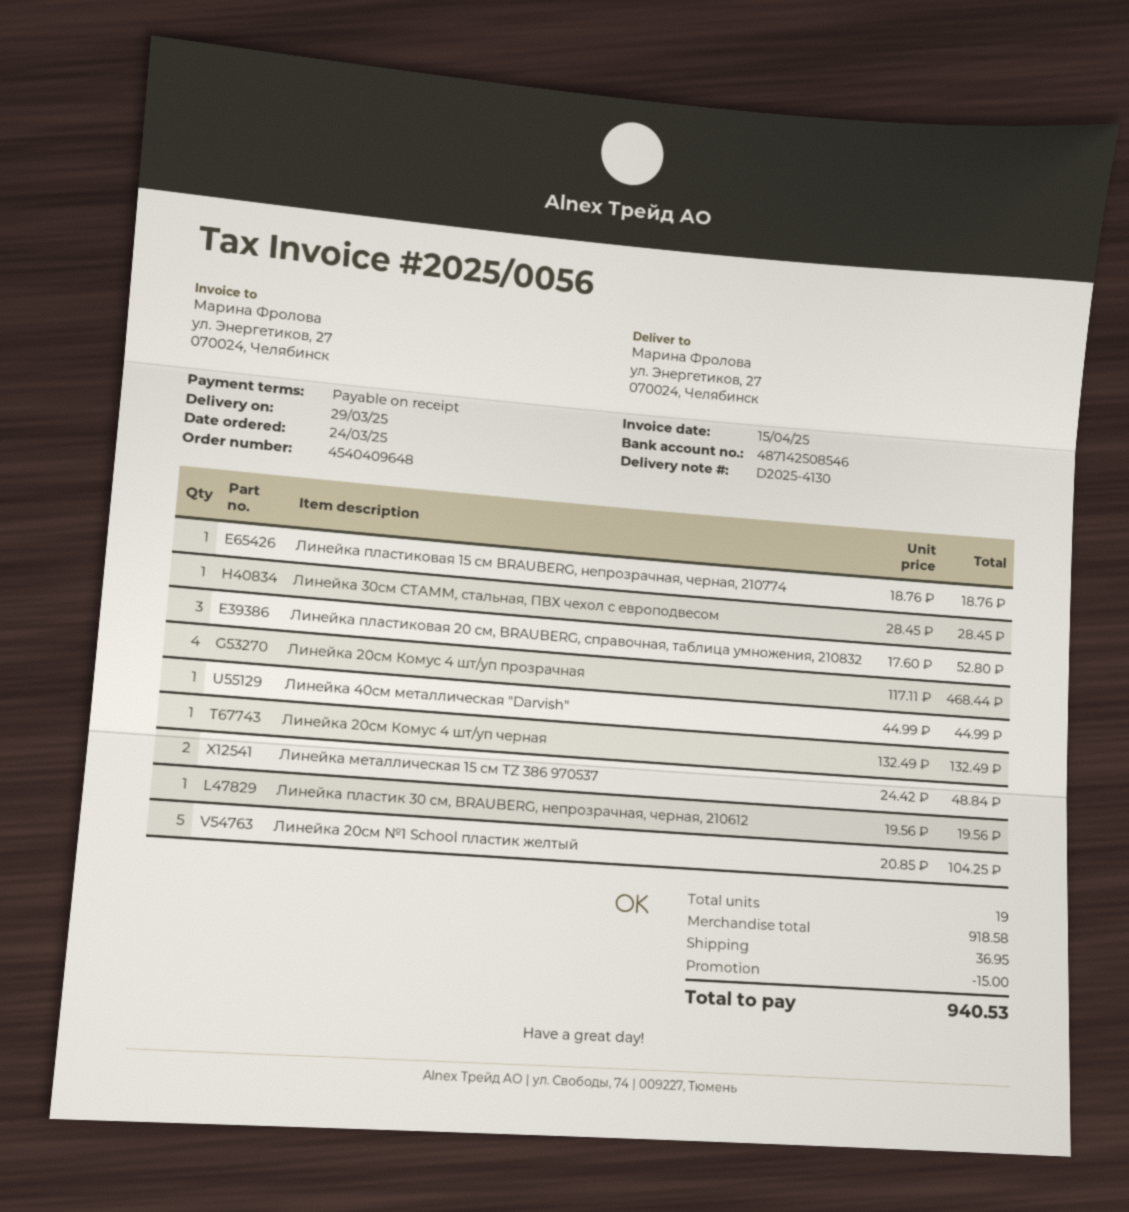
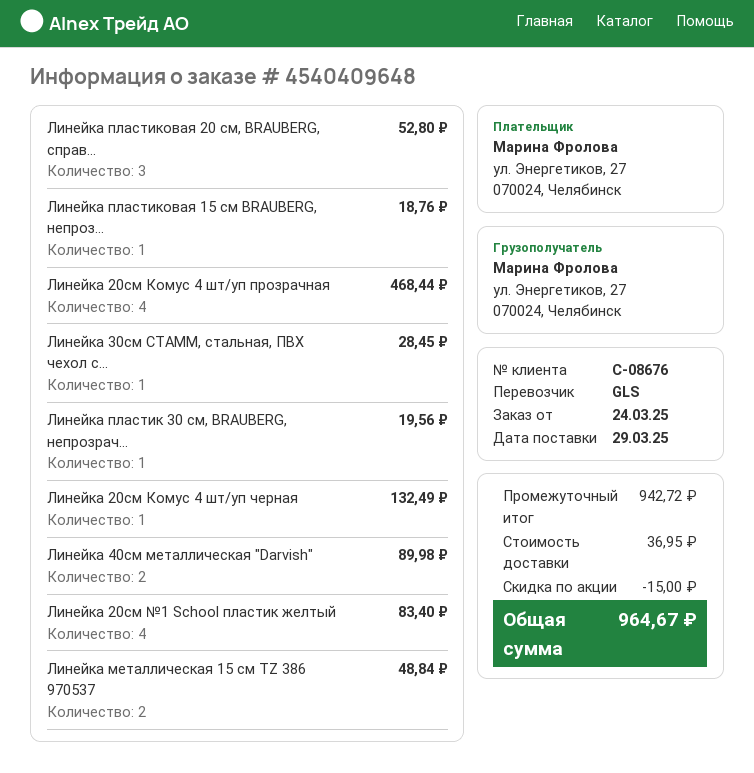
Линейка 40см металлическая "Darvish": 1 for 44.99 -> 2 for 89.98
Линейка 20см №1 School пластик желтый: 5 for 104.25 -> 4 for 83.40
subtotal: 918.58 -> 942.72
total: 940.53 -> 964.67

